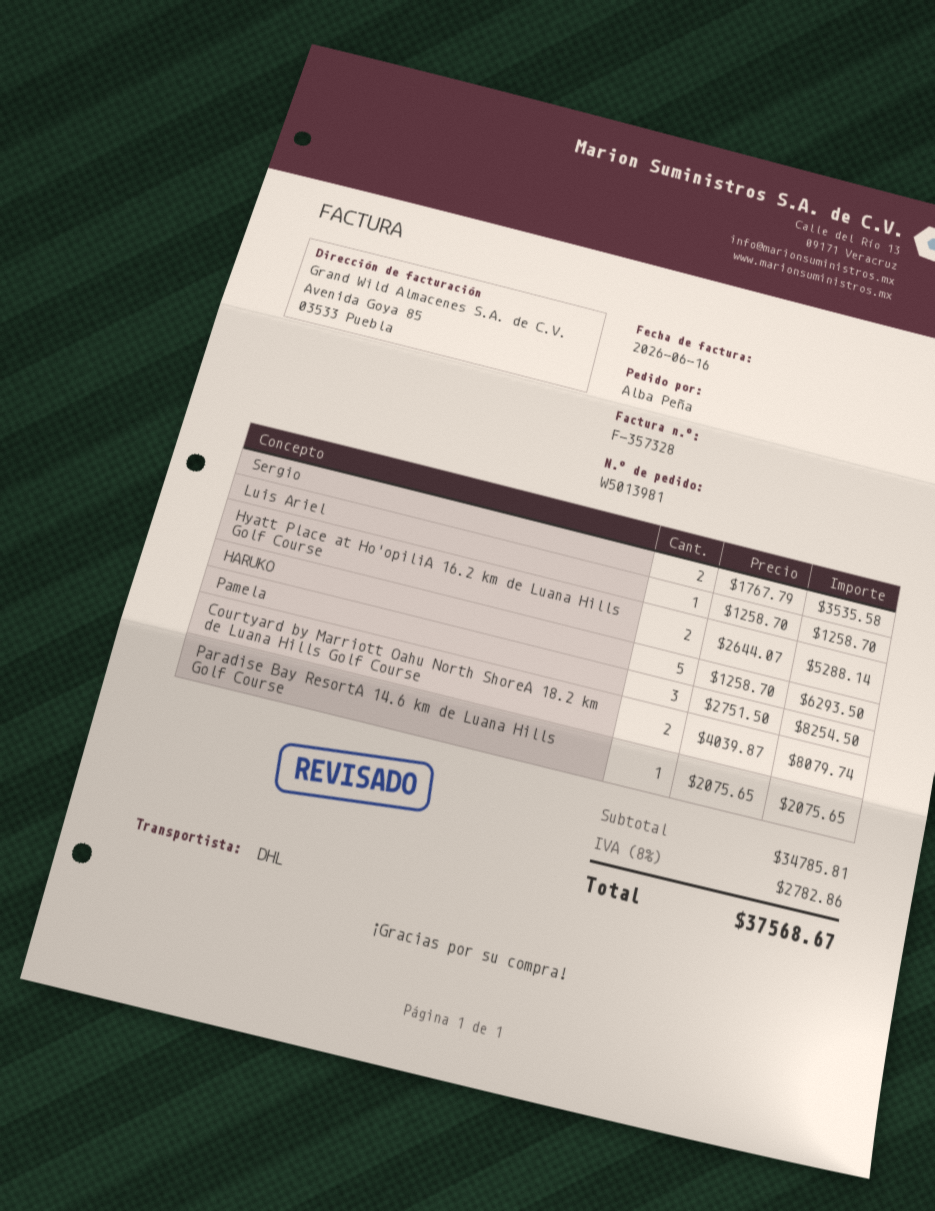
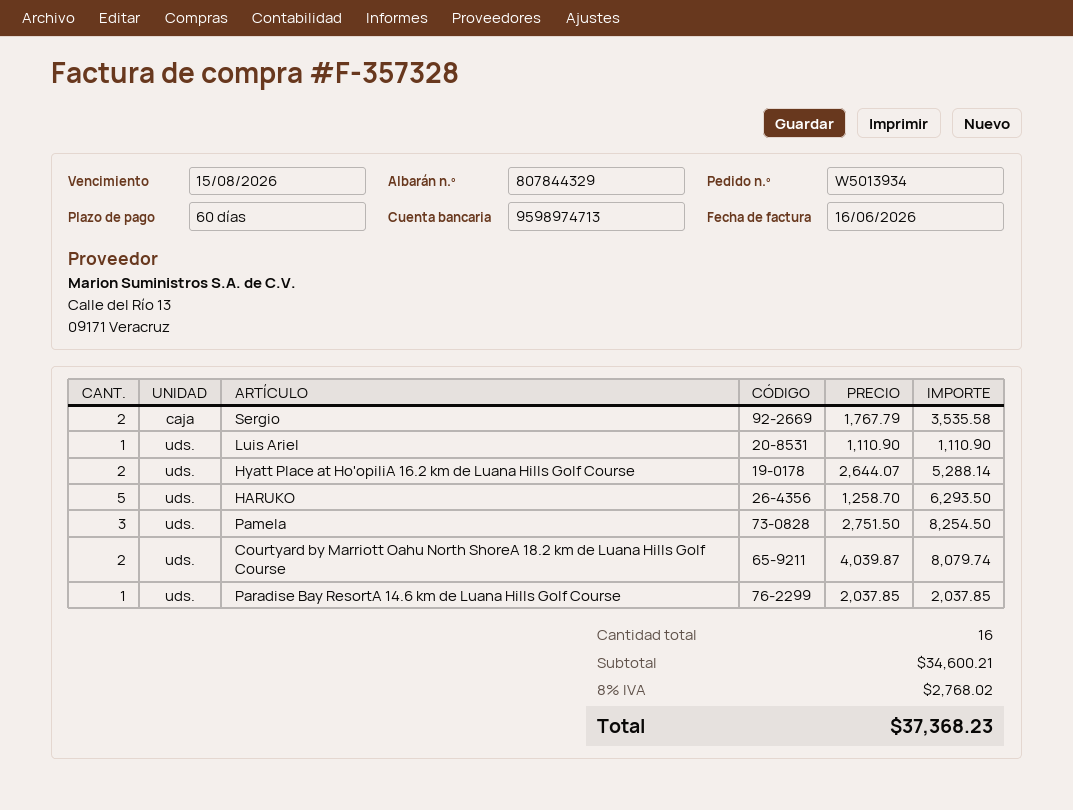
order number: W5013981 -> W5013934
Luis Ariel: 1 x 1258.70 = 1258.70 -> 1 x 1110.90 = 1110.90
Paradise Bay ResortA 14.6 km de Luana Hills Golf Course: 1 x 2075.65 = 2075.65 -> 1 x 2037.85 = 2037.85
subtotal: 34785.81 -> 34600.21
tax: 8% = 2782.86 -> 8% = 2768.02
total: 37568.67 -> 37368.23

